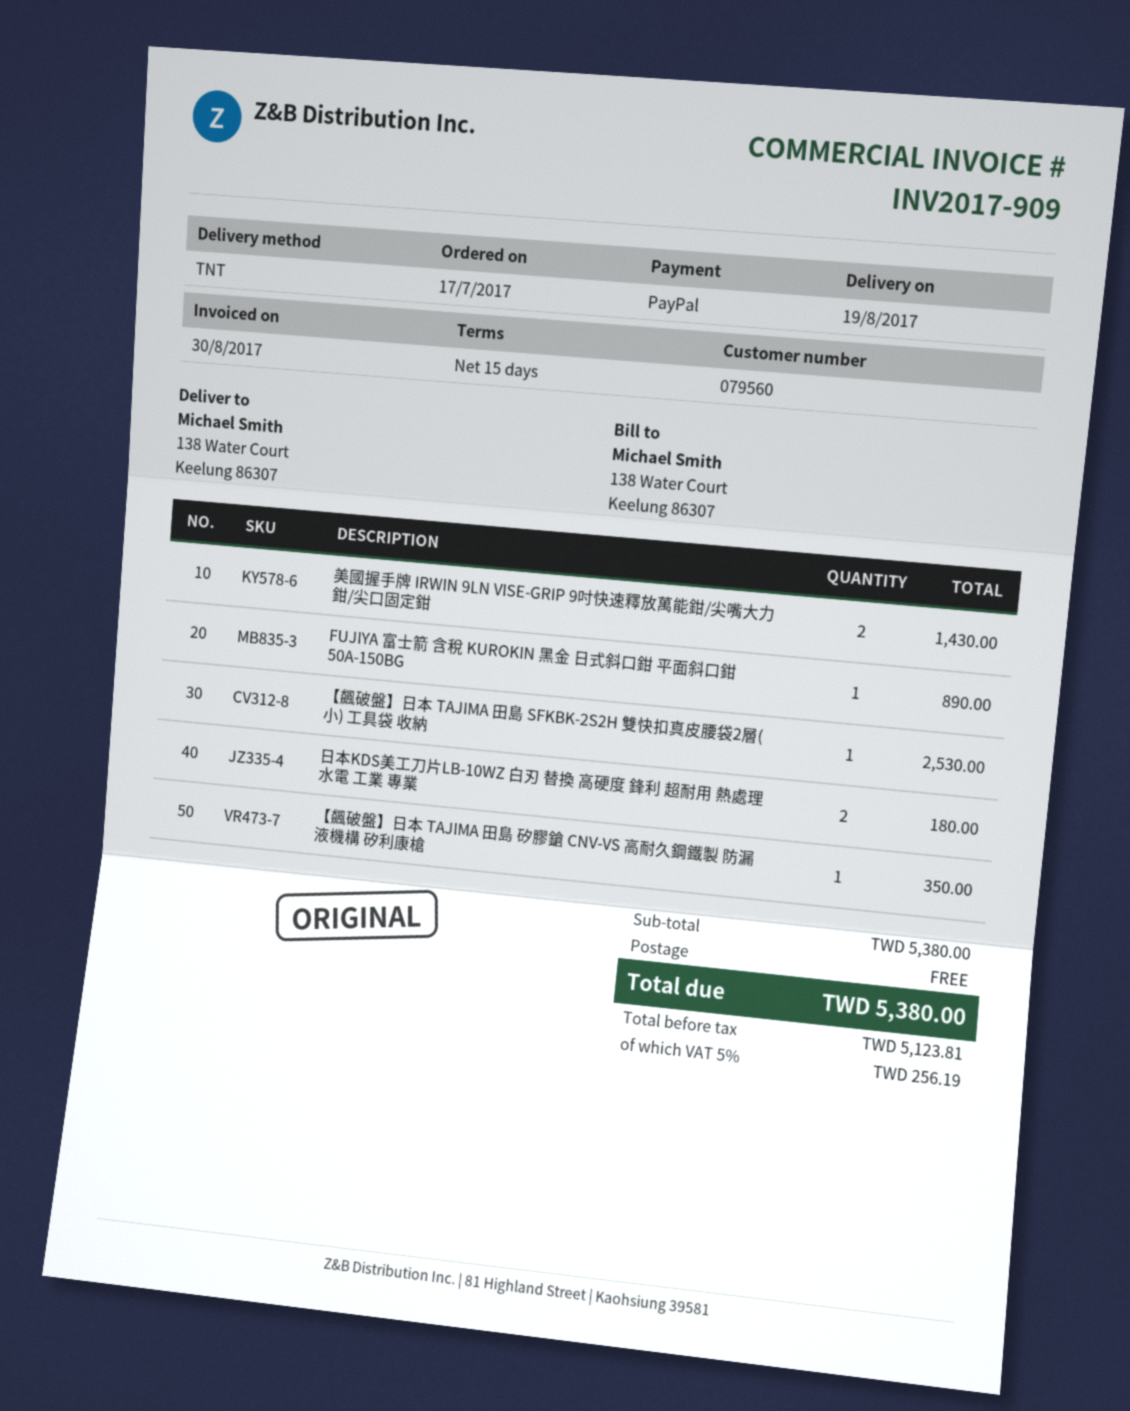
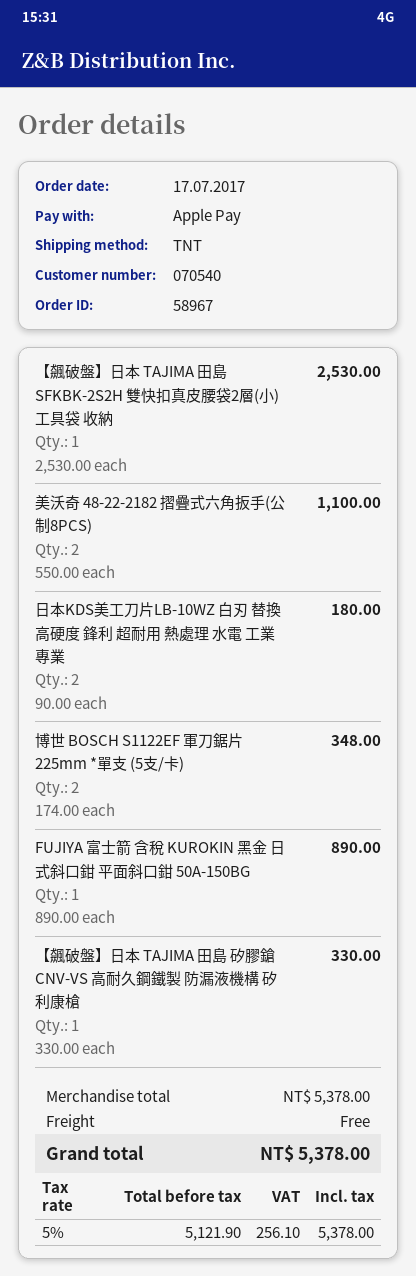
customer number: 079560 -> 070540
payment method: PayPal -> Apple Pay
美國握手牌 IRWIN 9LN VISE-GRIP 9吋快速釋放萬能鉗/尖嘴大力鉗/尖口固定鉗: 2 for 1430.00 -> none
【飆破盤】日本 TAJIMA 田島 矽膠鎗 CNV-VS 高耐久鋼鐵製 防漏液機構 矽利康槍: 1 for 350.00 -> 1 for 330.00
美沃奇 48-22-2182 摺疊式六角扳手(公制8PCS): none -> 2 for 1100.00
博世 BOSCH S1122EF 軍刀鋸片 225mm *單支 (5支/卡): none -> 2 for 348.00
subtotal: 5380.00 -> 5378.00
net: 5123.81 -> 5121.90
tax: 5% = 256.19 -> 5% = 256.10
total: 5380.00 -> 5378.00

